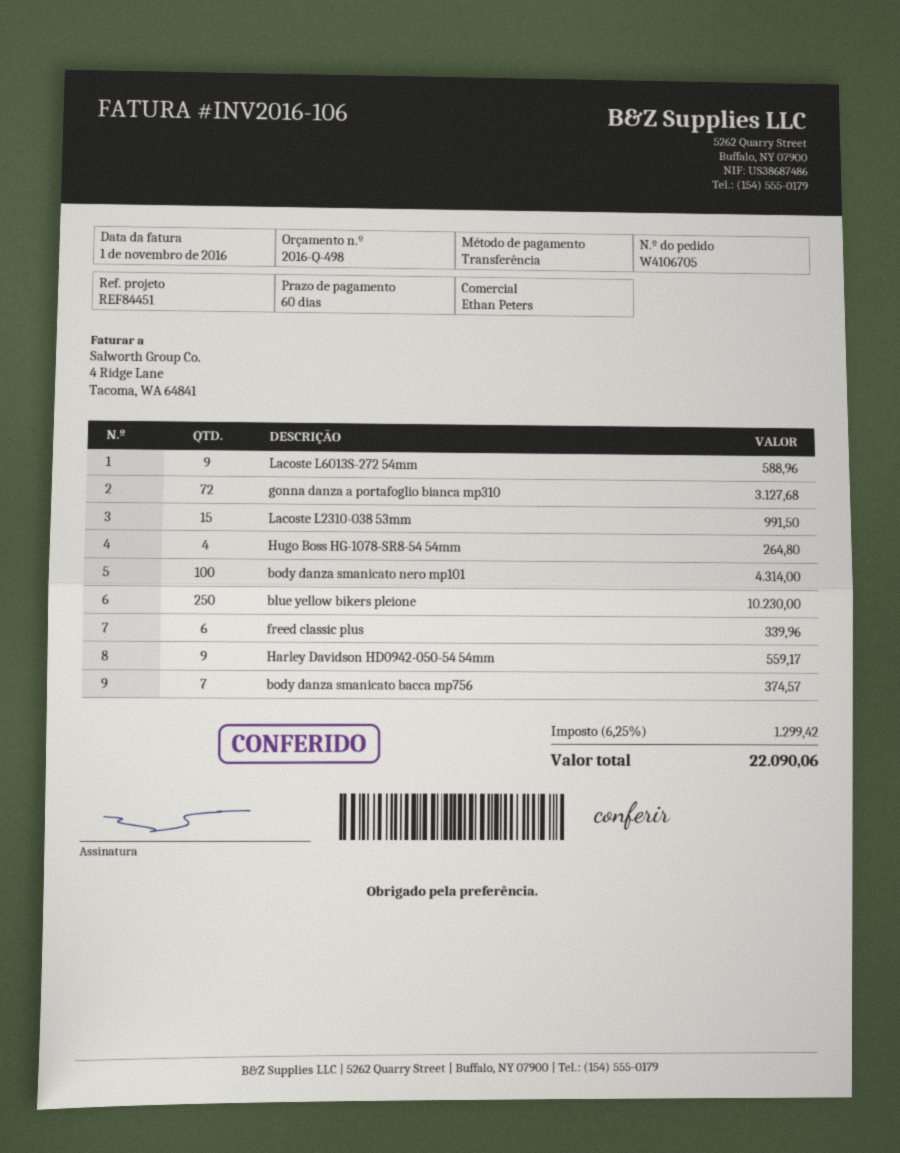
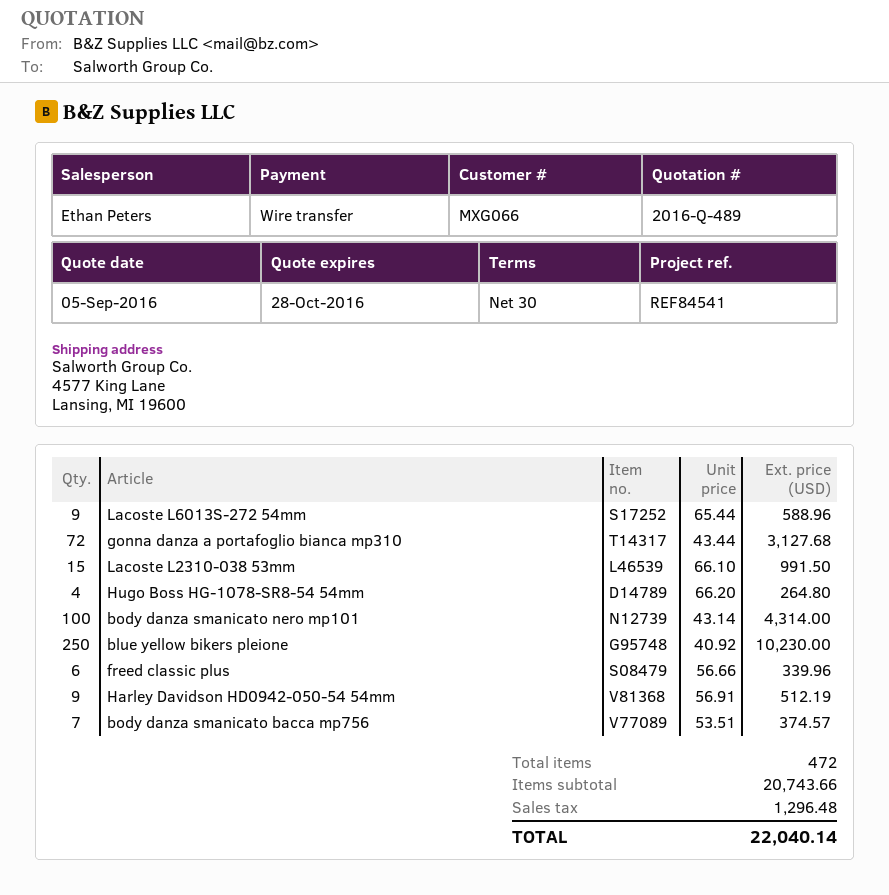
quote number: 2016-Q-498 -> 2016-Q-489
payment terms: 60 days -> 30 days
reference: REF84451 -> REF84541
Harley Davidson HD0942-050-54 54mm: 9 for 559.17 -> 9 for 512.19
tax: 1299.42 -> 1296.48
total: 22090.06 -> 22040.14

